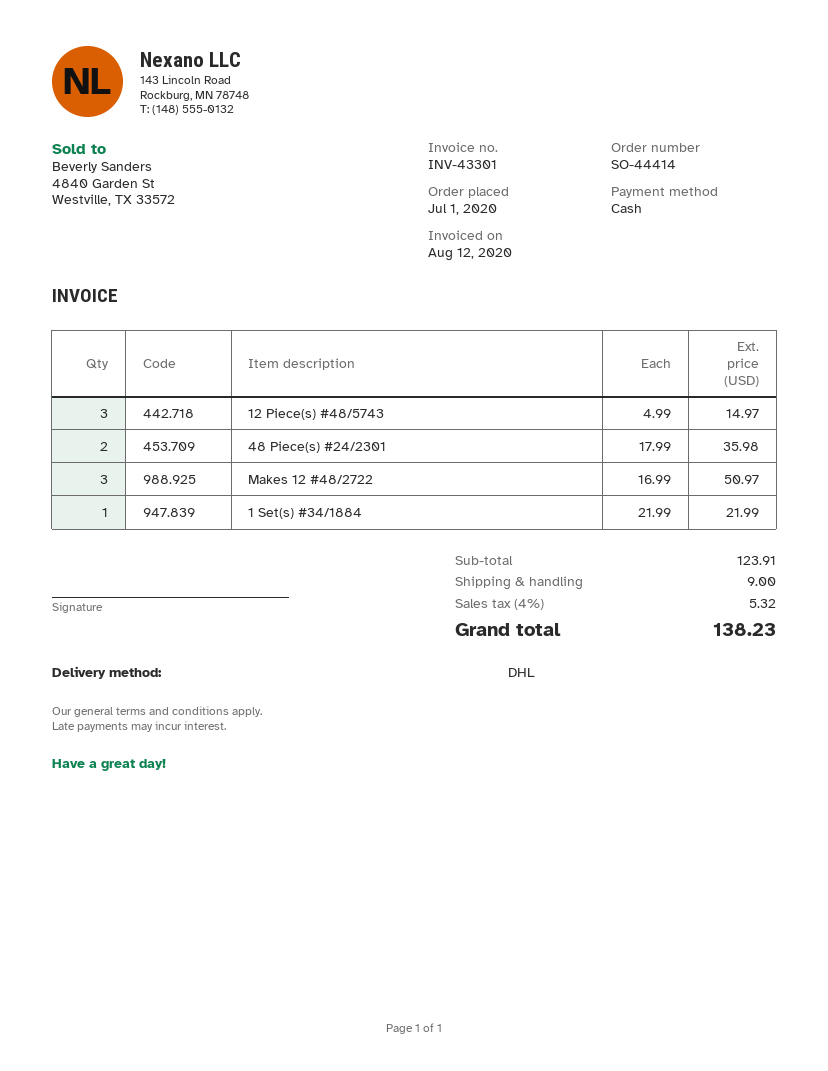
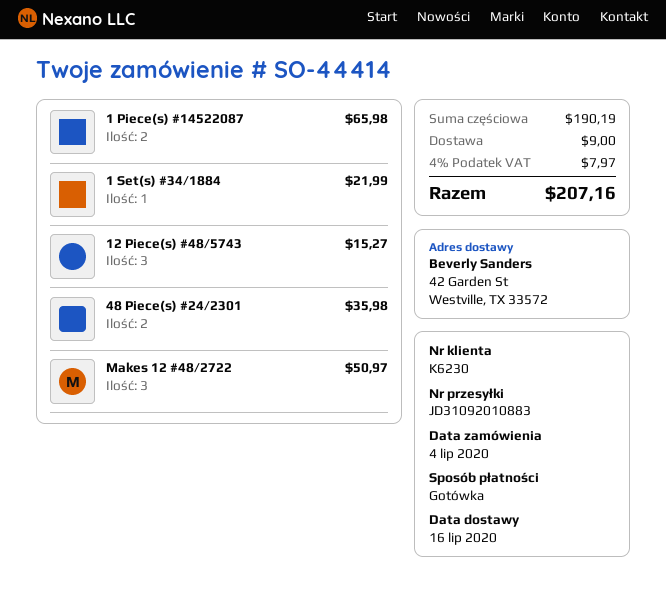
order date: 2020-07-01 -> 2020-07-04
12 Piece(s) #48/5743: 3 for 14.97 -> 3 for 15.27
1 Piece(s) #14522087: none -> 2 for 65.98
subtotal: 123.91 -> 190.19
tax: 4% = 5.32 -> 4% = 7.97
total: 138.23 -> 207.16

